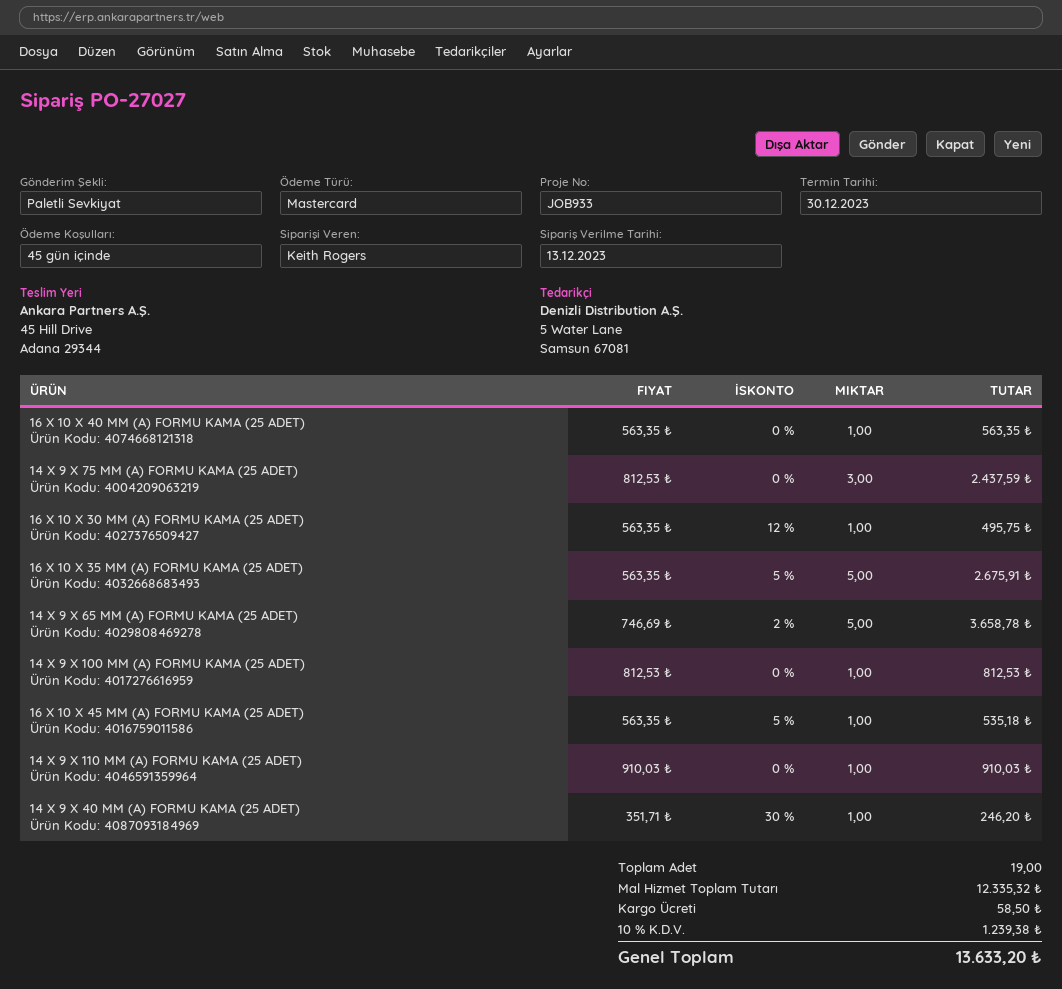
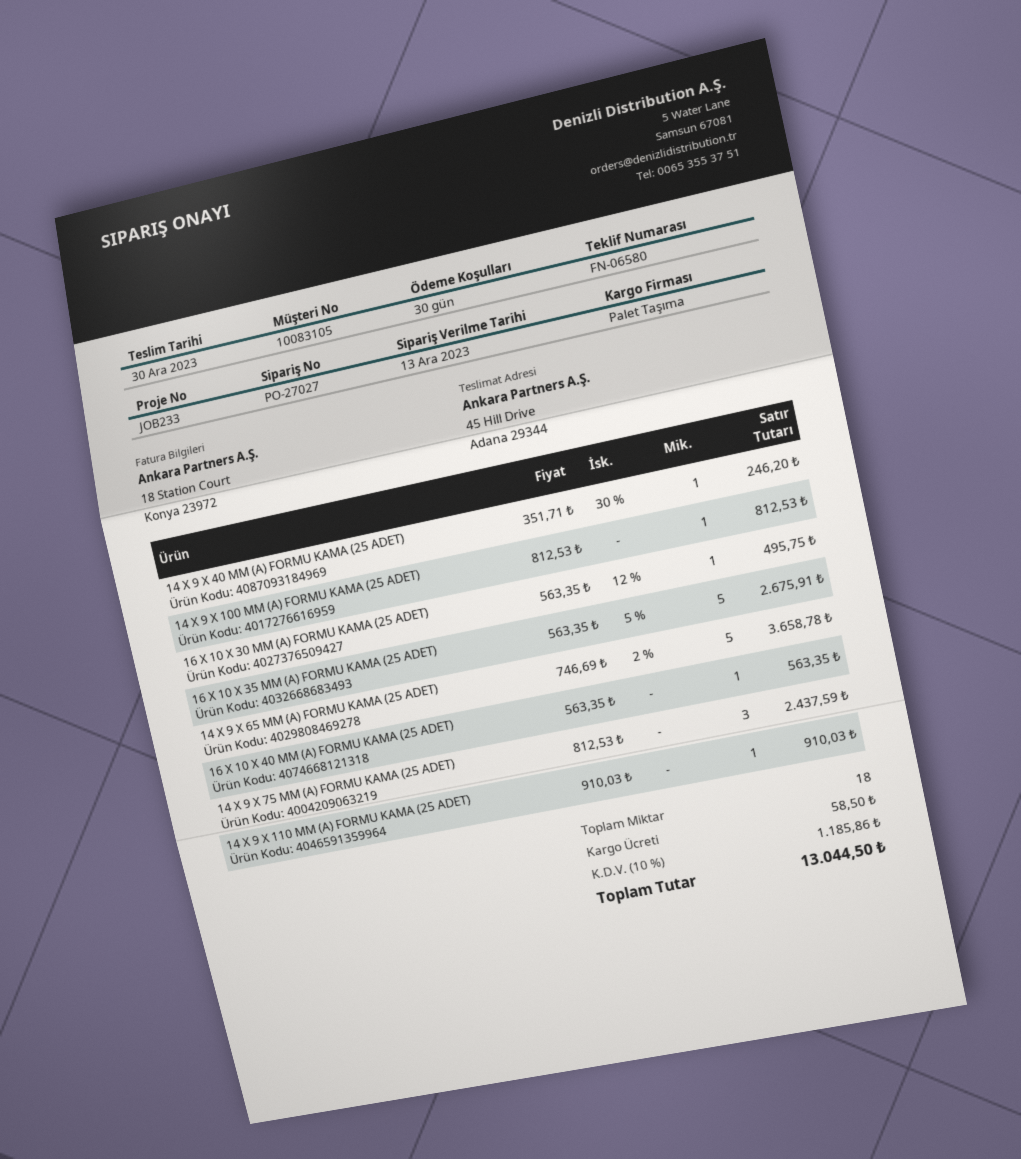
payment terms: 45 days -> 30 days
reference: JOB933 -> JOB233
16 X 10 X 45 MM (A) FORMU KAMA (25 ADET): 1 x 563.35 - 5% = 535.18 -> none
total quantity: 19 -> 18
tax: 10% = 1239.38 -> 10% = 1185.86
total: 13633.20 -> 13044.50

